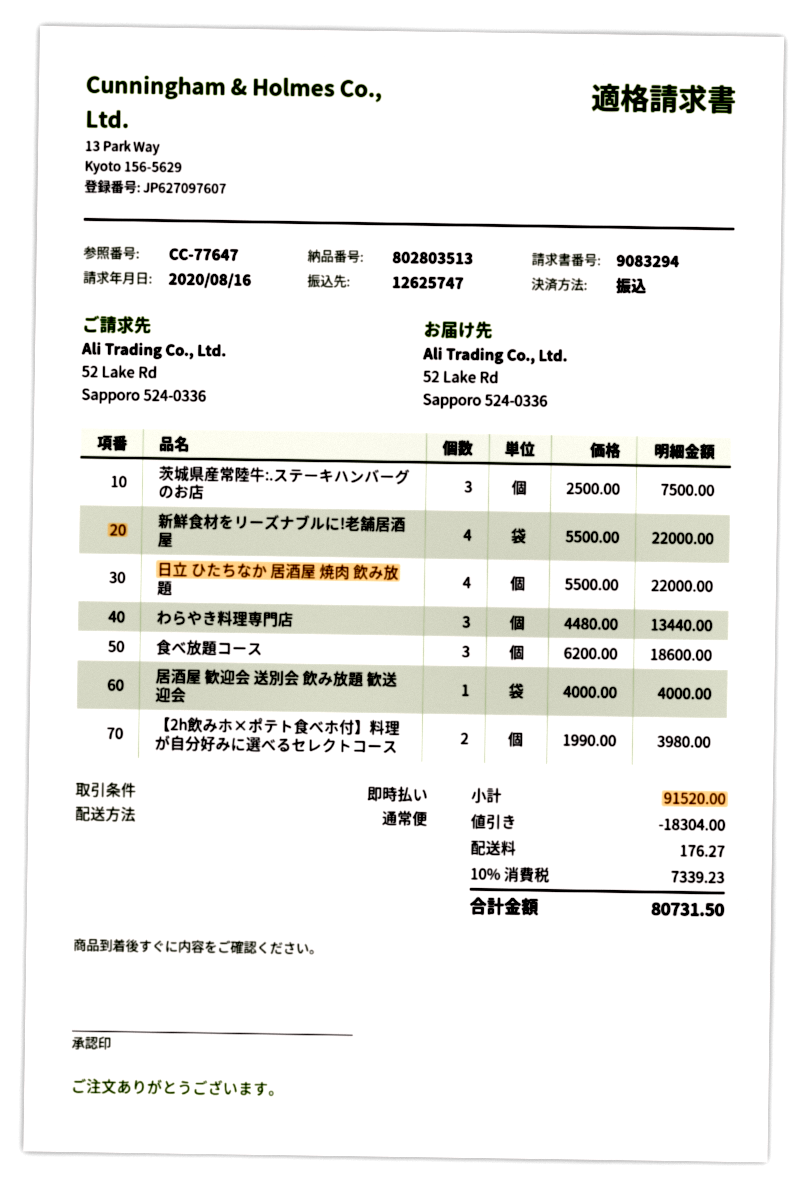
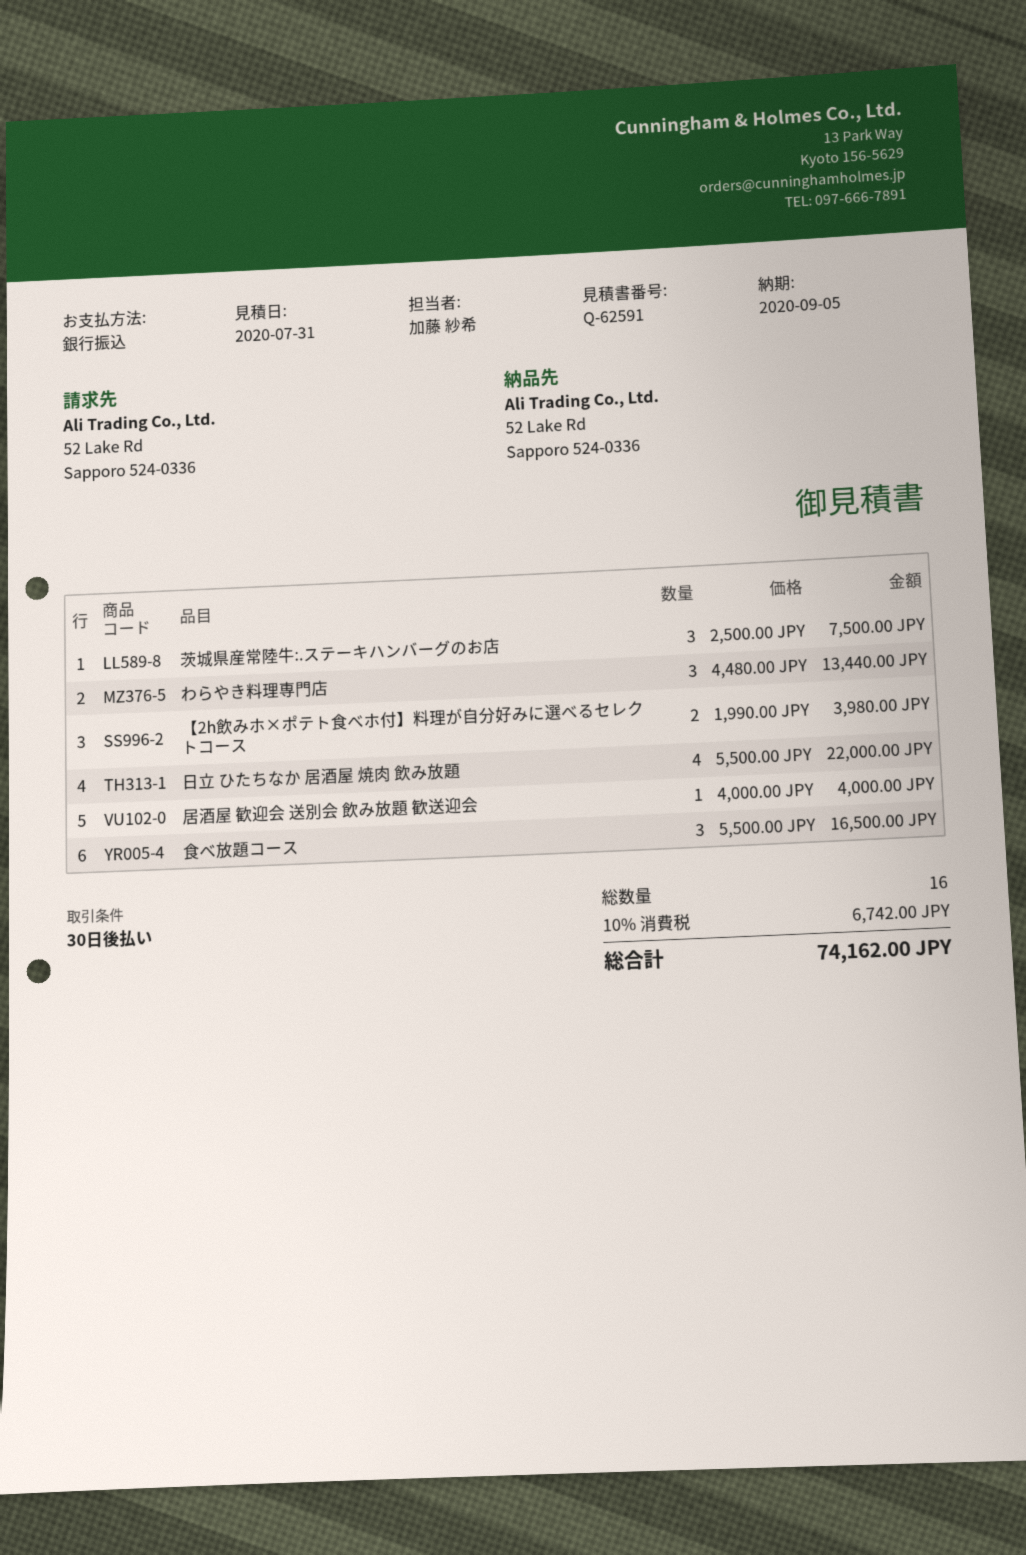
payment terms: on receipt -> 30 days
新鮮食材をリーズナブルに!老舗居酒屋: 4 x 5500.00 = 22000.00 -> none
食べ放題コース: 3 x 6200.00 = 18600.00 -> 3 x 5500.00 = 16500.00
discount: 18304.00 -> none
shipping: 176.27 -> none
tax: 10% = 7339.23 -> 10% = 6742.00
total: 80731.50 -> 74162.00

